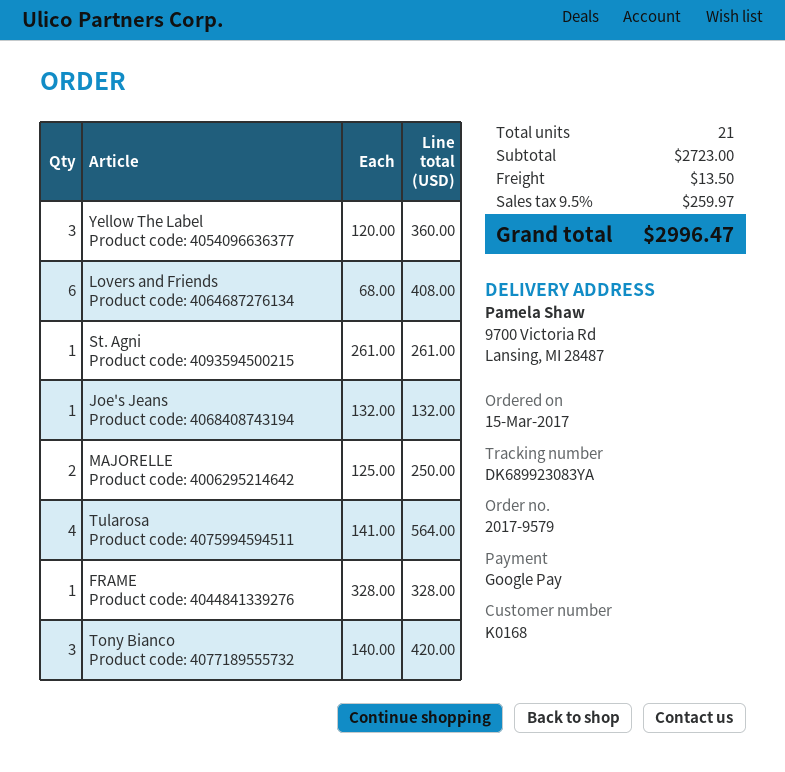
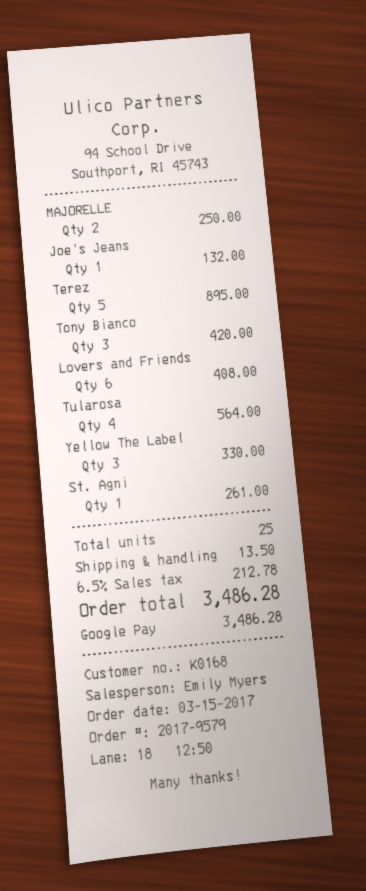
Yellow The Label: 3 for 360.00 -> 3 for 330.00
FRAME: 1 for 328.00 -> none
Terez: none -> 5 for 895.00
total quantity: 21 -> 25
tax: 9.5% = 259.97 -> 6.5% = 212.78
total: 2996.47 -> 3486.28

